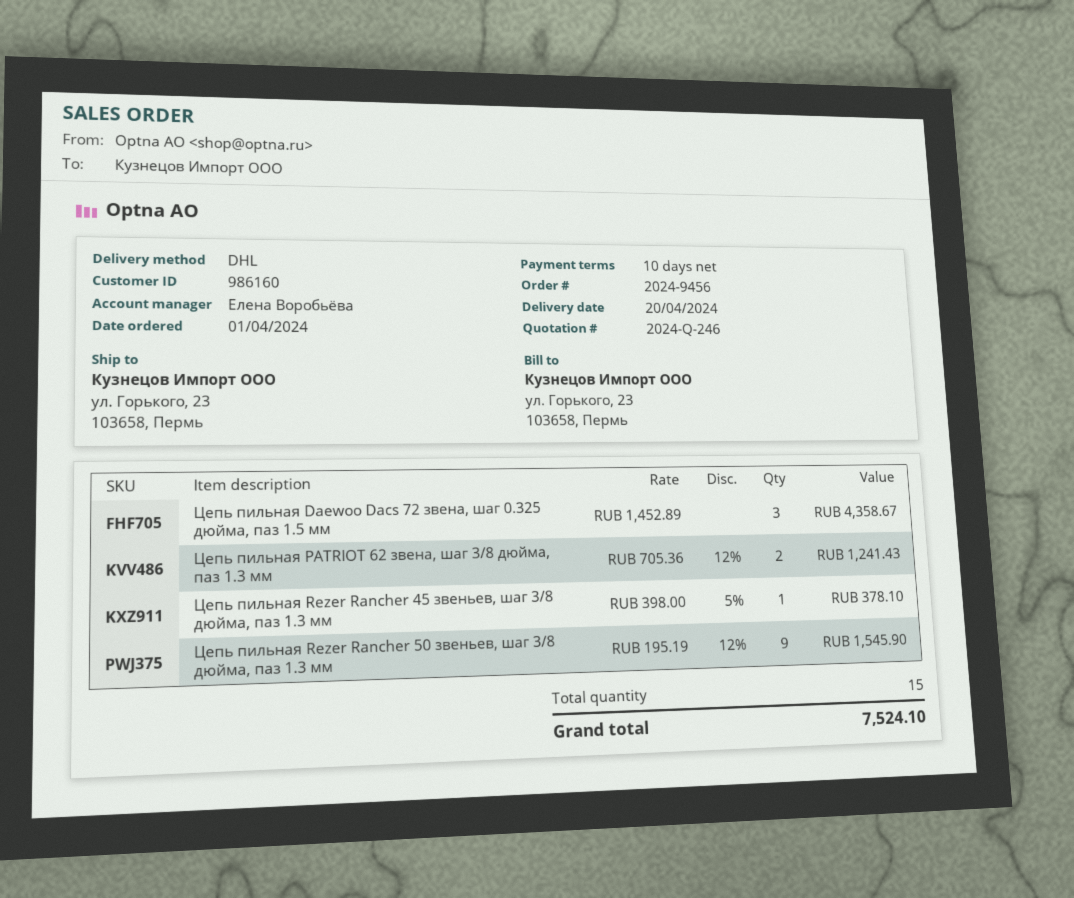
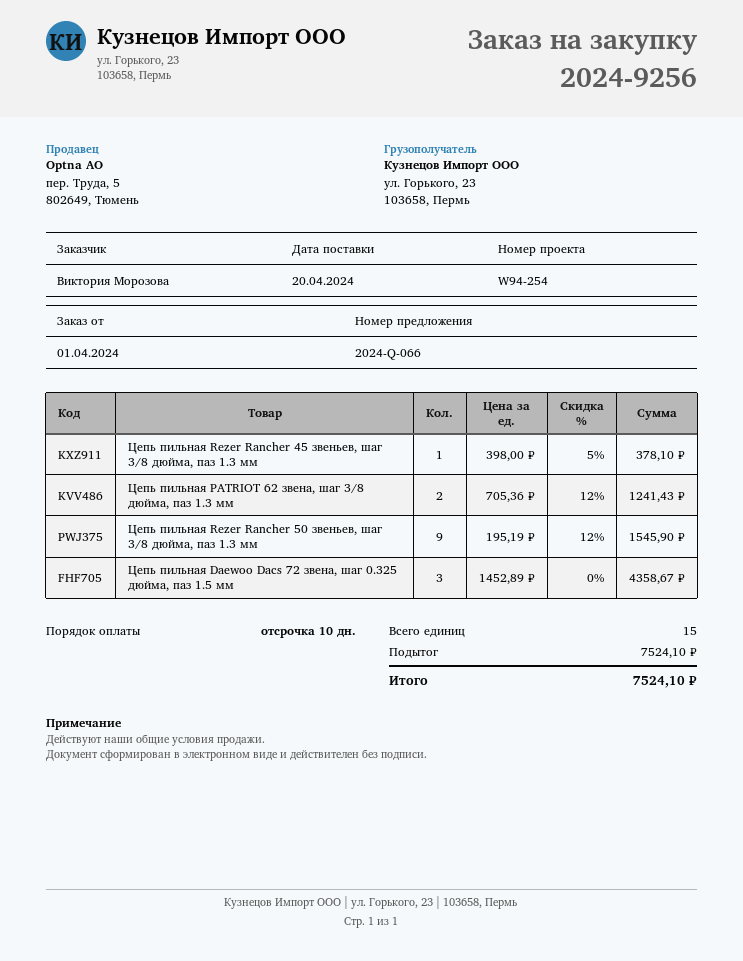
quote number: 2024-Q-246 -> 2024-Q-066
order number: 2024-9456 -> 2024-9256

